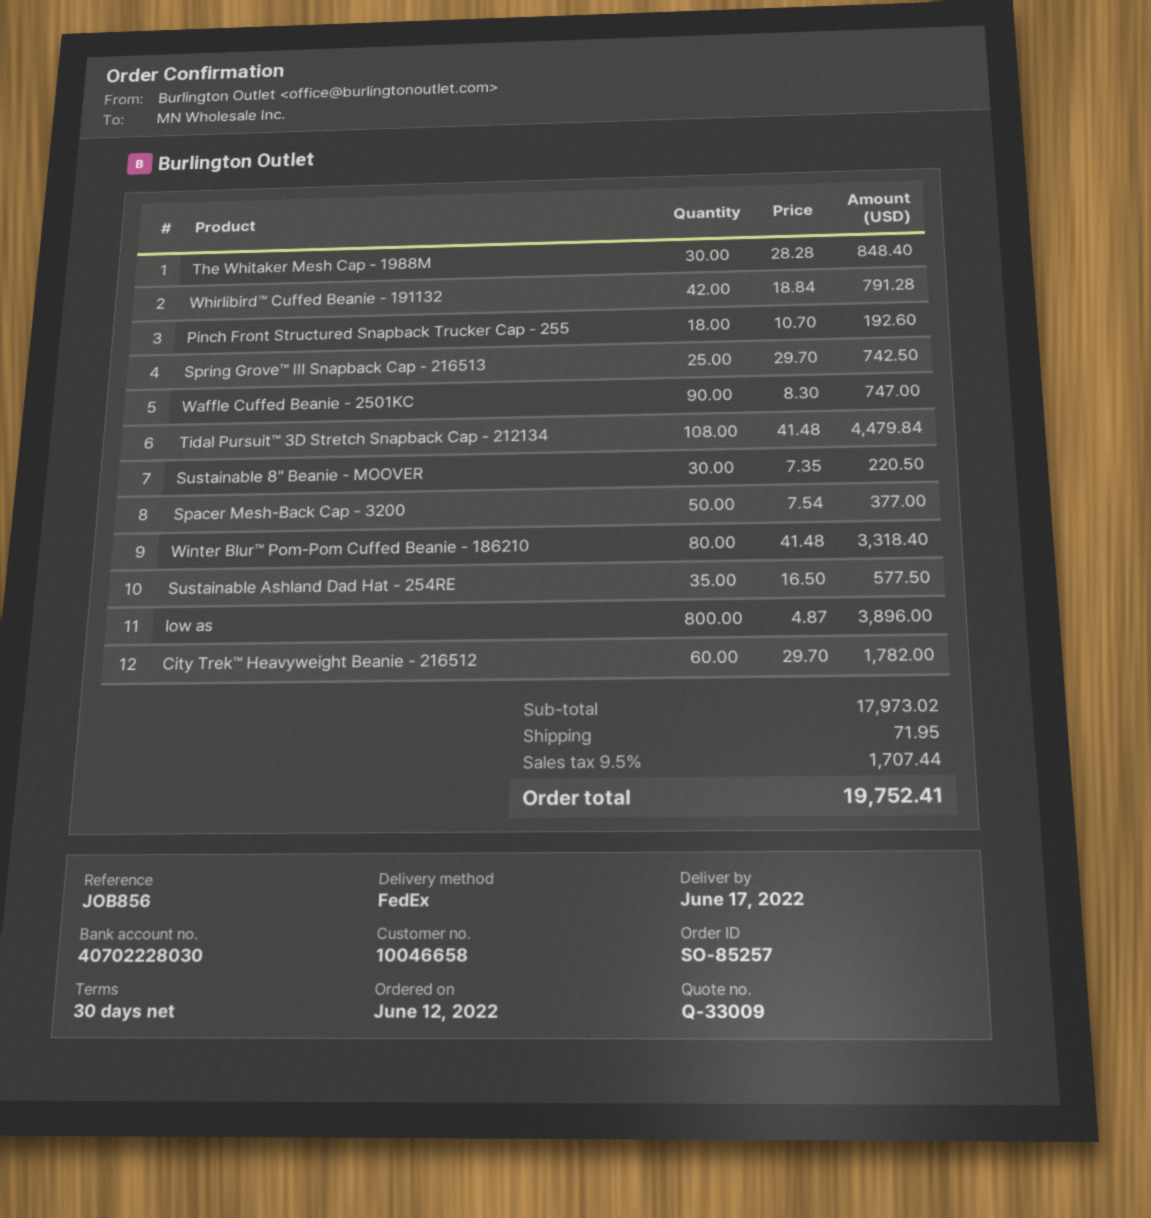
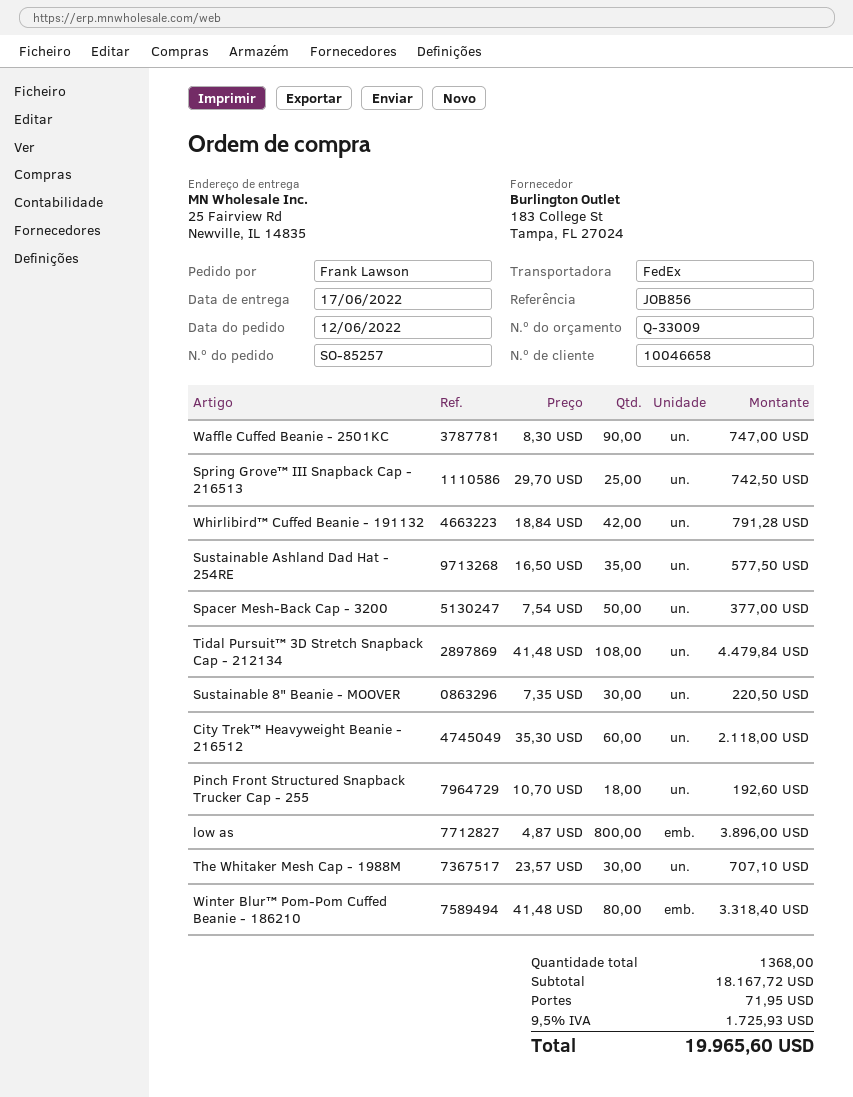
The Whitaker Mesh Cap - 1988M: 30 x 28.28 = 848.40 -> 30 x 23.57 = 707.10
City Trek™ Heavyweight Beanie - 216512: 60 x 29.70 = 1782.00 -> 60 x 35.30 = 2118.00
subtotal: 17973.02 -> 18167.72
tax: 9.5% = 1707.44 -> 9.5% = 1725.93
total: 19752.41 -> 19965.60

